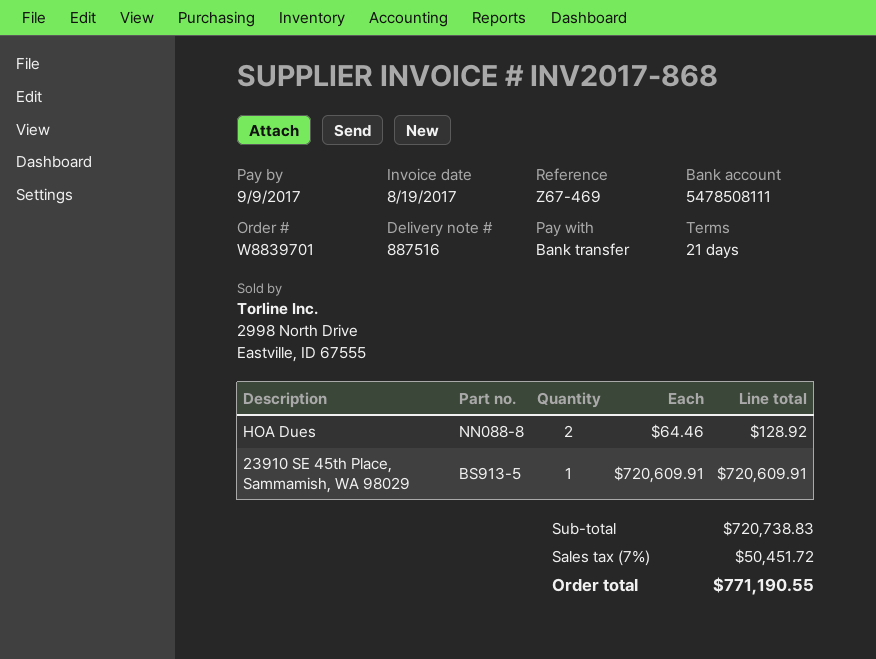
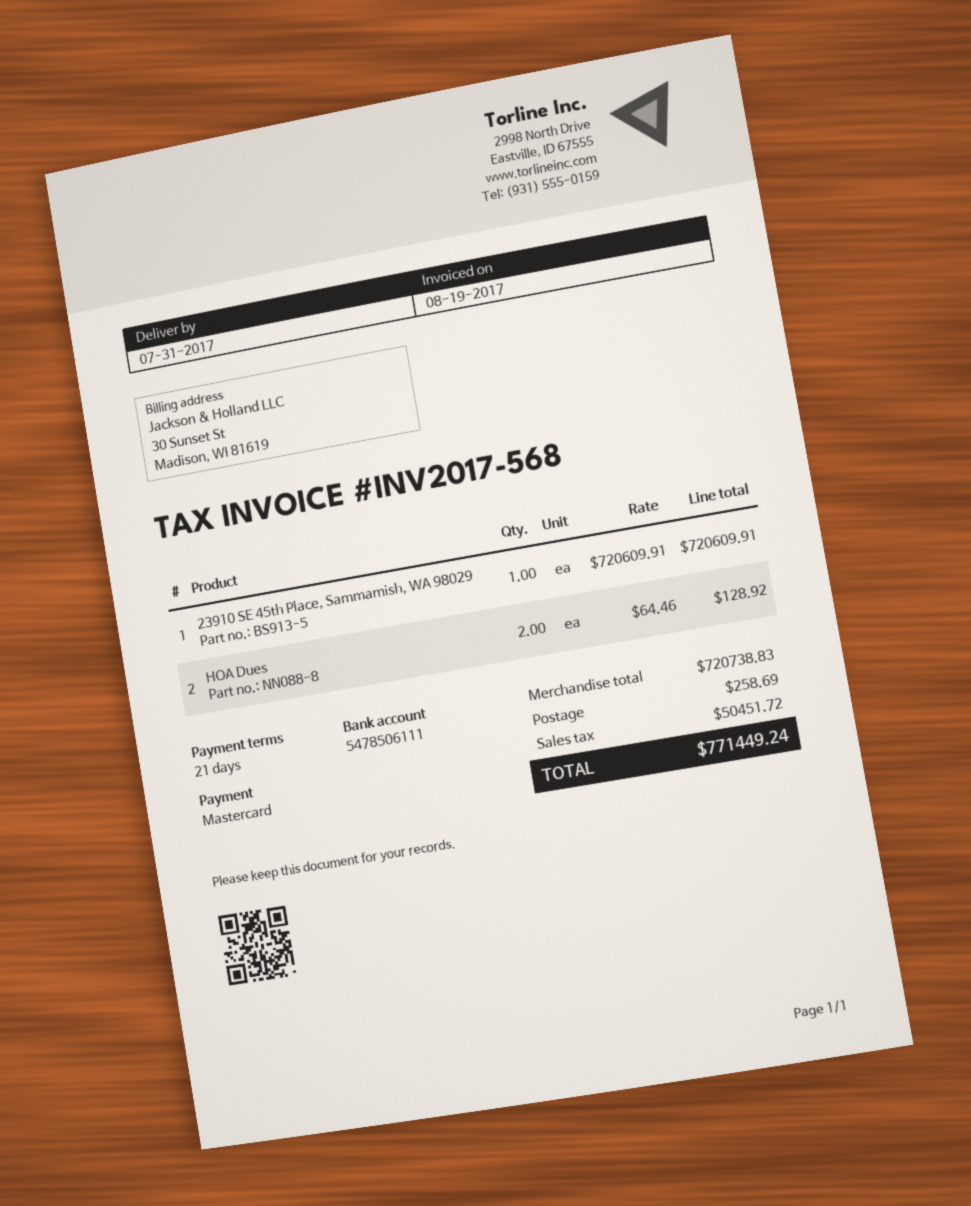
invoice number: INV2017-868 -> INV2017-568
payment method: bank transfer -> Mastercard
bank account: 5478508111 -> 5478506111
shipping: none -> 258.69
total: 771190.55 -> 771449.24

